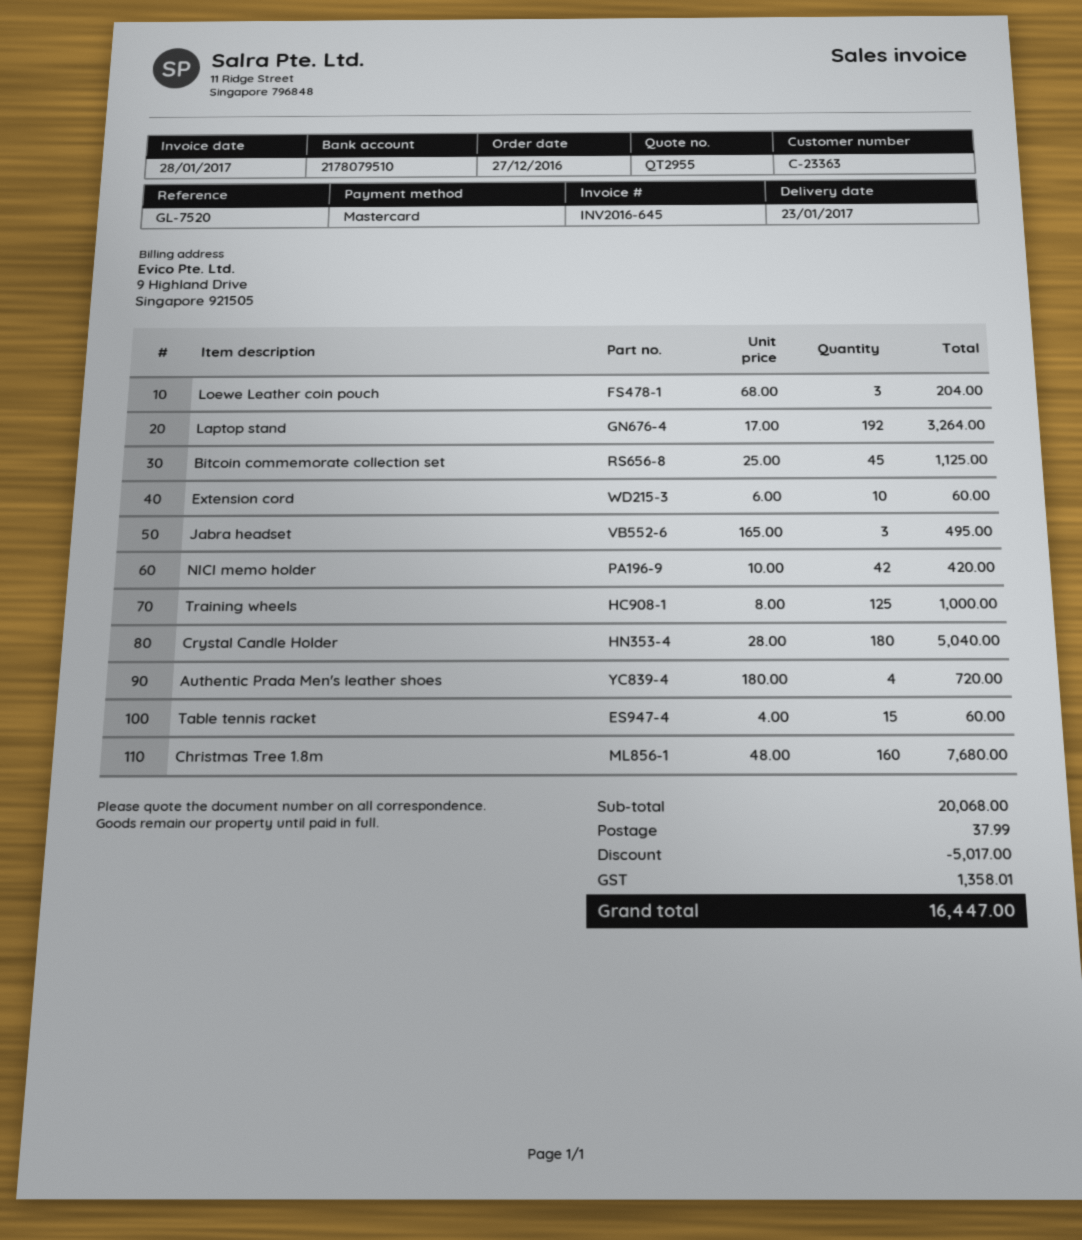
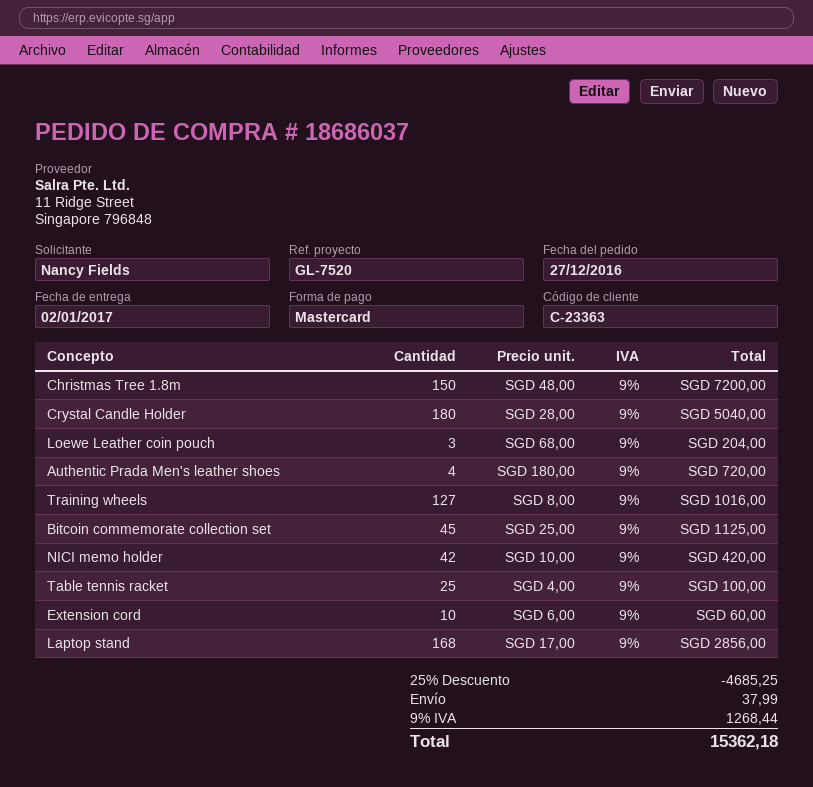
delivery date: 2017-01-23 -> 2017-01-02
Laptop stand: 192 x 17.00 = 3264.00 -> 168 x 17.00 = 2856.00
Jabra headset: 3 x 165.00 = 495.00 -> none
Training wheels: 125 x 8.00 = 1000.00 -> 127 x 8.00 = 1016.00
Table tennis racket: 15 x 4.00 = 60.00 -> 25 x 4.00 = 100.00
Christmas Tree 1.8m: 160 x 48.00 = 7680.00 -> 150 x 48.00 = 7200.00
discount: 5017.00 -> 4685.25
tax: 1358.01 -> 1268.44
total: 16447.00 -> 15362.18

